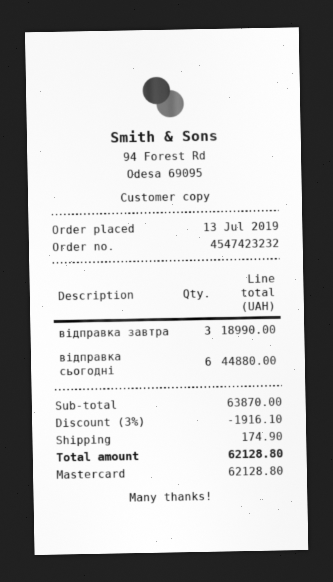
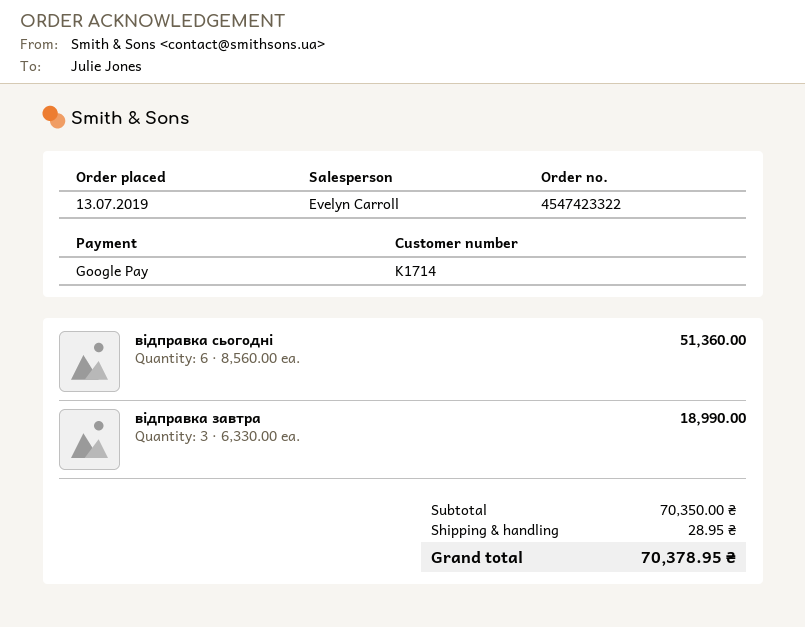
order number: 4547423232 -> 4547423322
payment method: Mastercard -> Google Pay
відправка сьогодні: 6 for 44880.00 -> 6 for 51360.00
subtotal: 63870.00 -> 70350.00
discount: 3% = 1916.10 -> none
shipping: 174.90 -> 28.95
total: 62128.80 -> 70378.95

